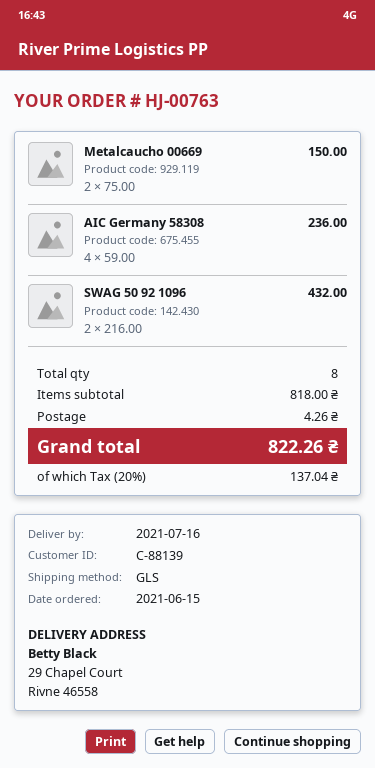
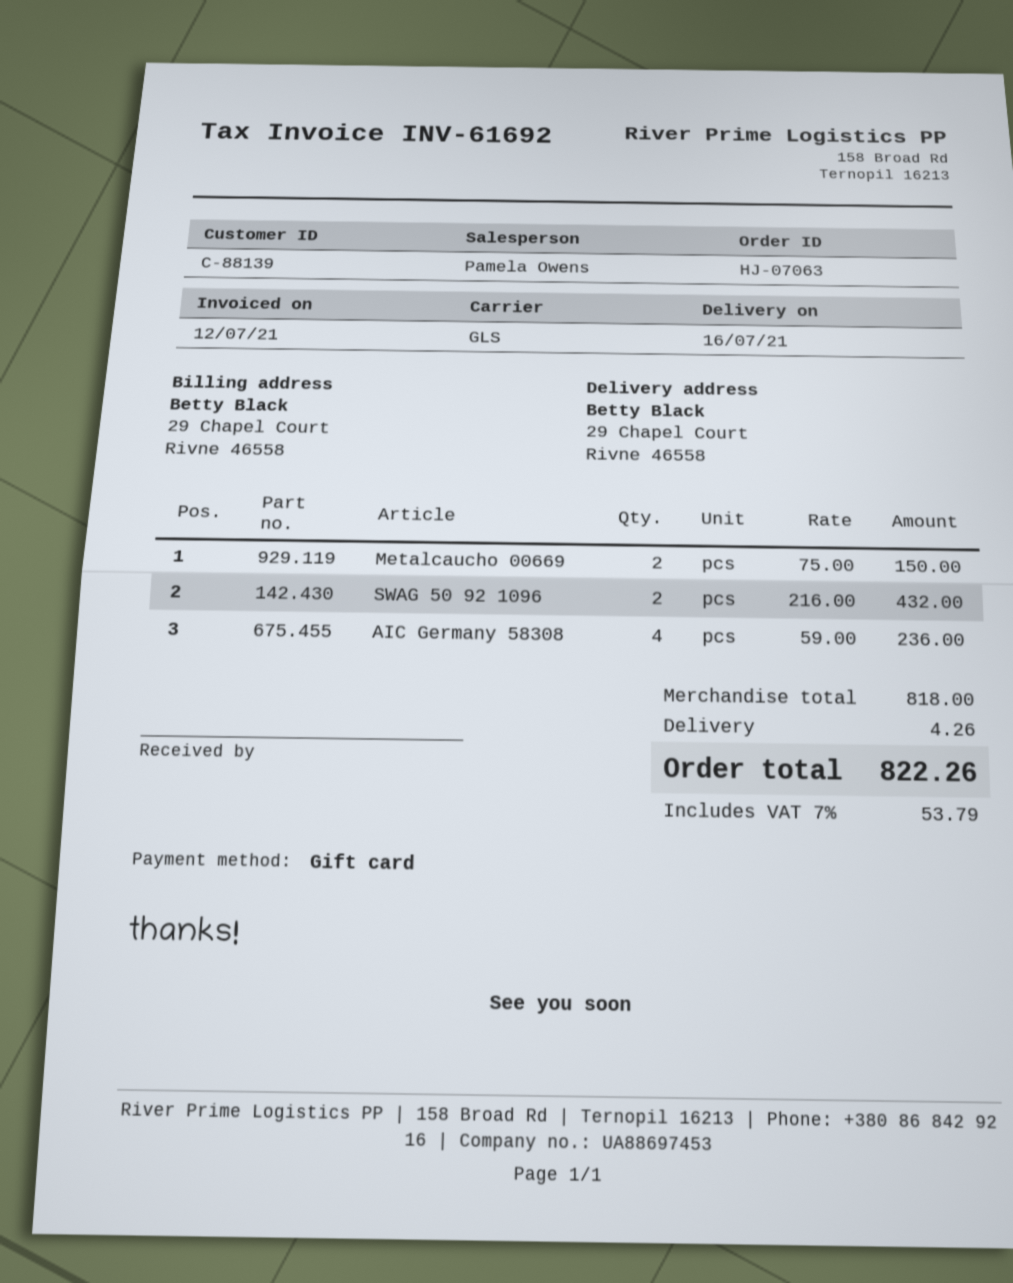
order number: HJ-00763 -> HJ-07063
tax: 20% = 137.04 -> 7% = 53.79

